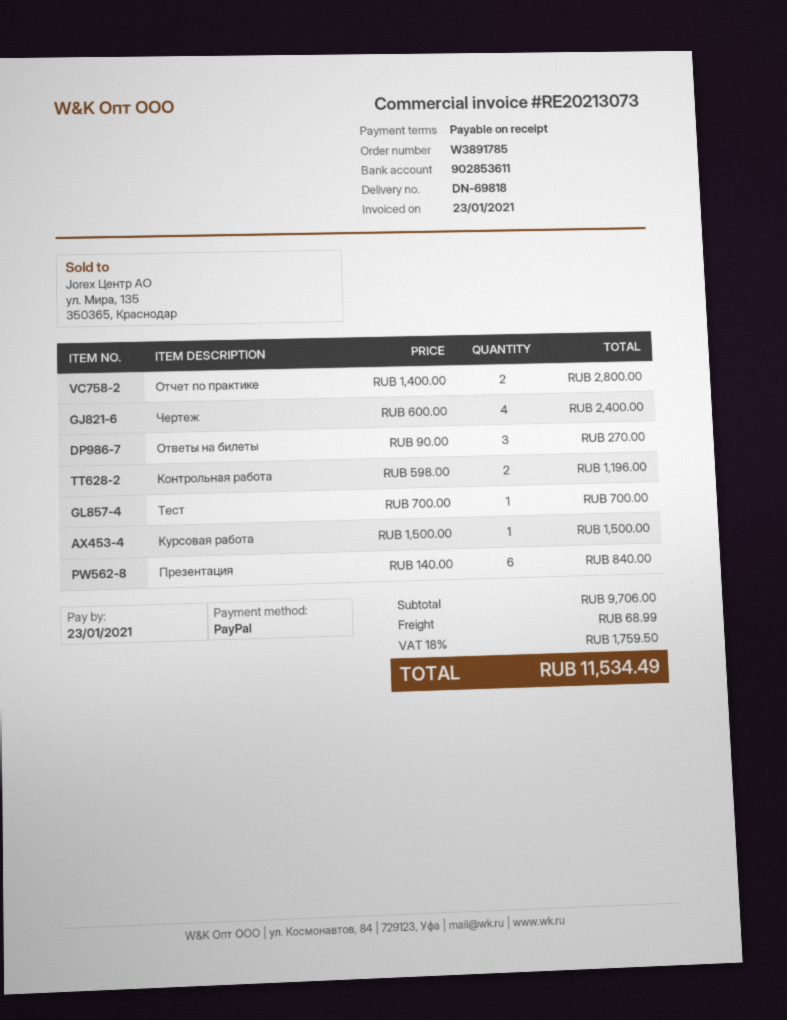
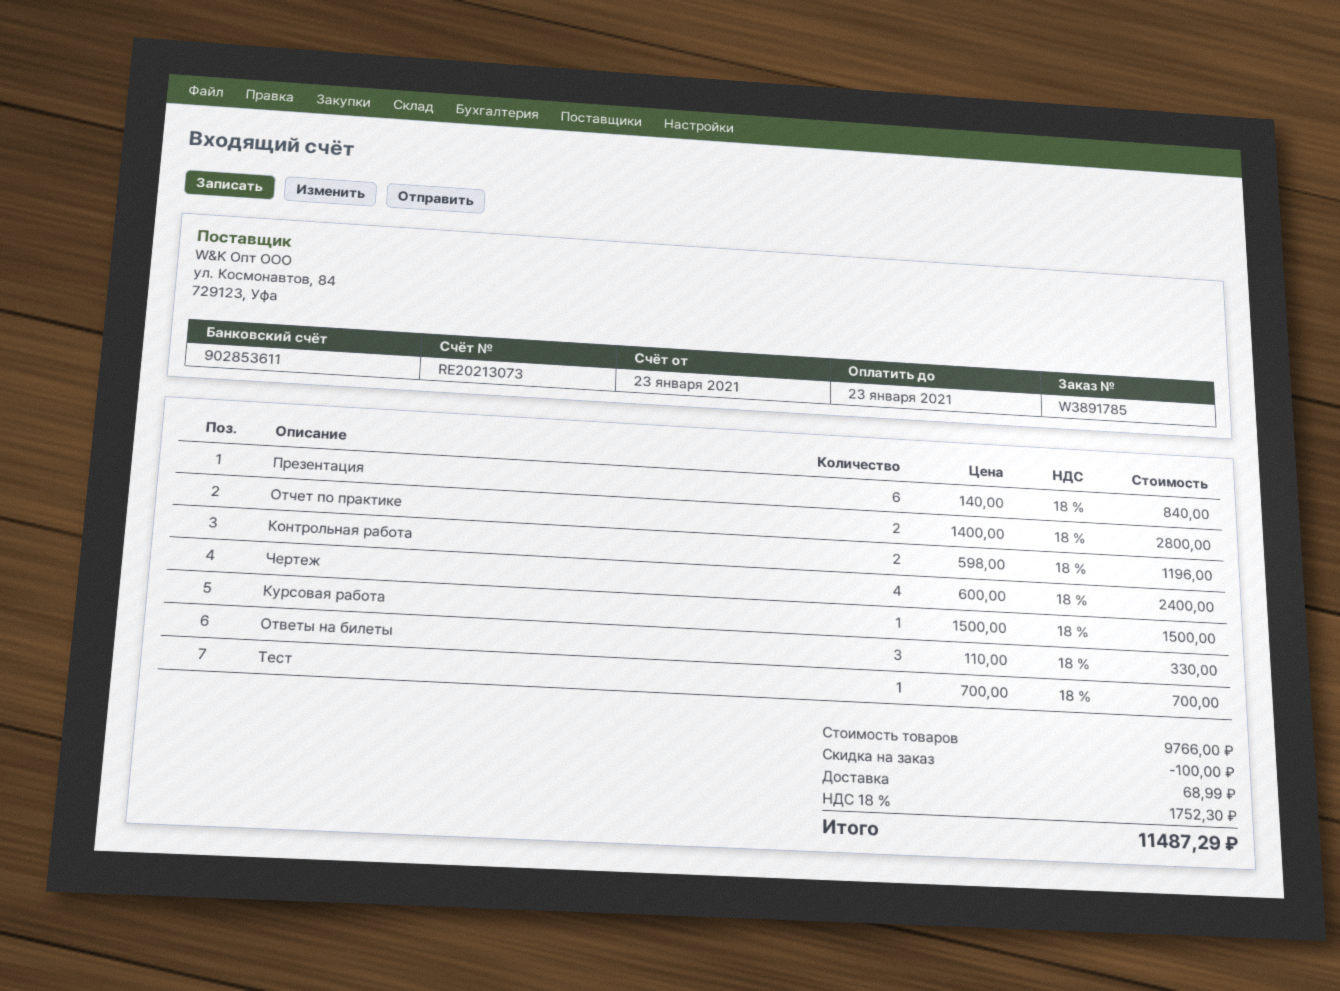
Ответы на билеты: 3 x 90.00 = 270.00 -> 3 x 110.00 = 330.00
subtotal: 9706.00 -> 9766.00
discount: none -> 100.00
tax: 18% = 1759.50 -> 18% = 1752.30
total: 11534.49 -> 11487.29

